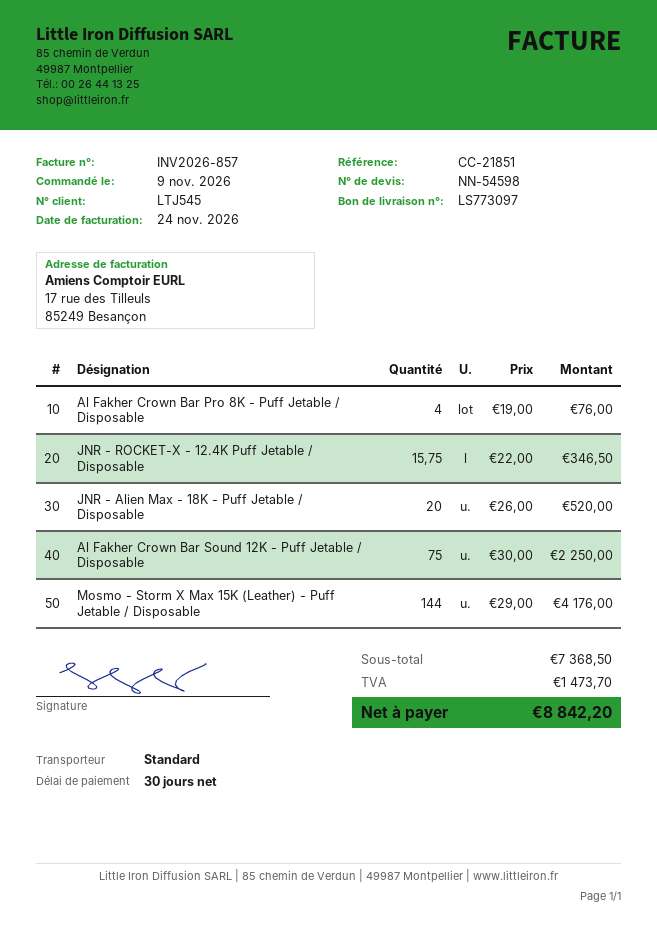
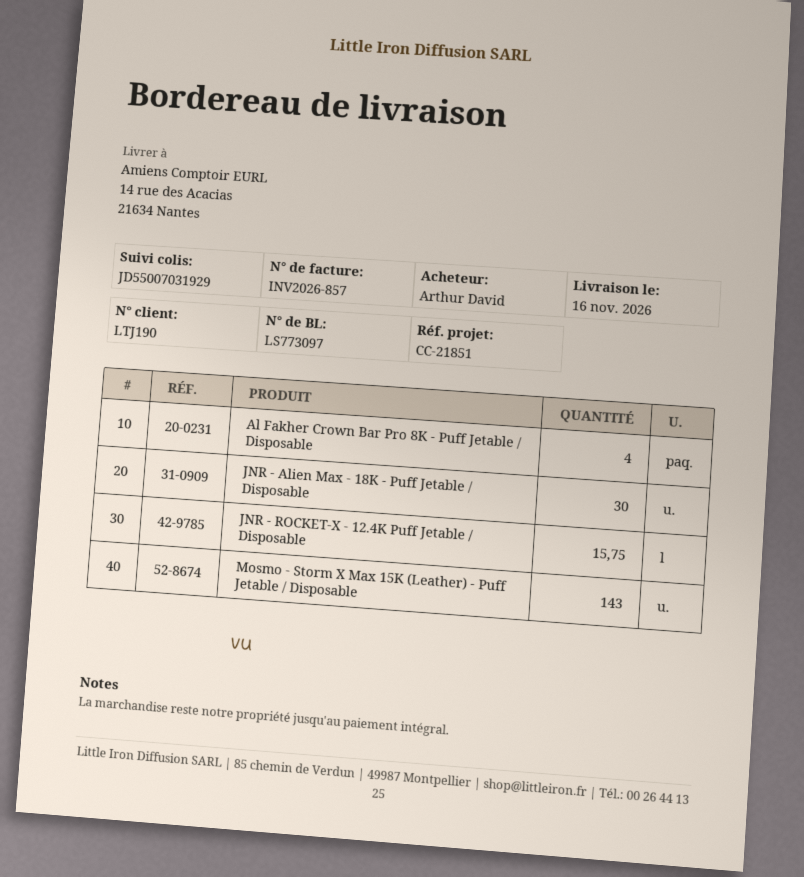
customer number: LTJ545 -> LTJ190
JNR - Alien Max - 18K - Puff Jetable / Disposable: 20 -> 30
Al Fakher Crown Bar Sound 12K - Puff Jetable / Disposable: 75 -> none
Mosmo - Storm X Max 15K (Leather) - Puff Jetable / Disposable: 144 -> 143

